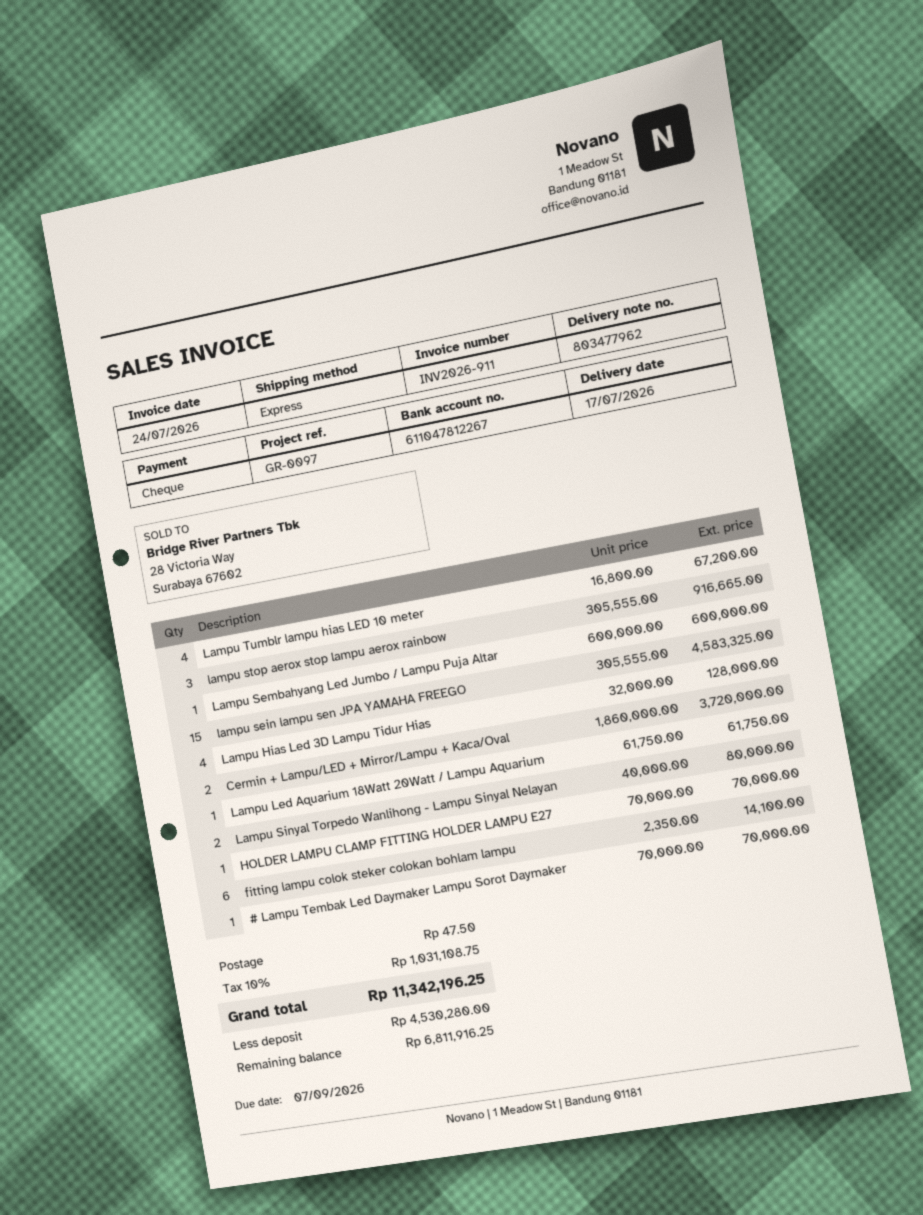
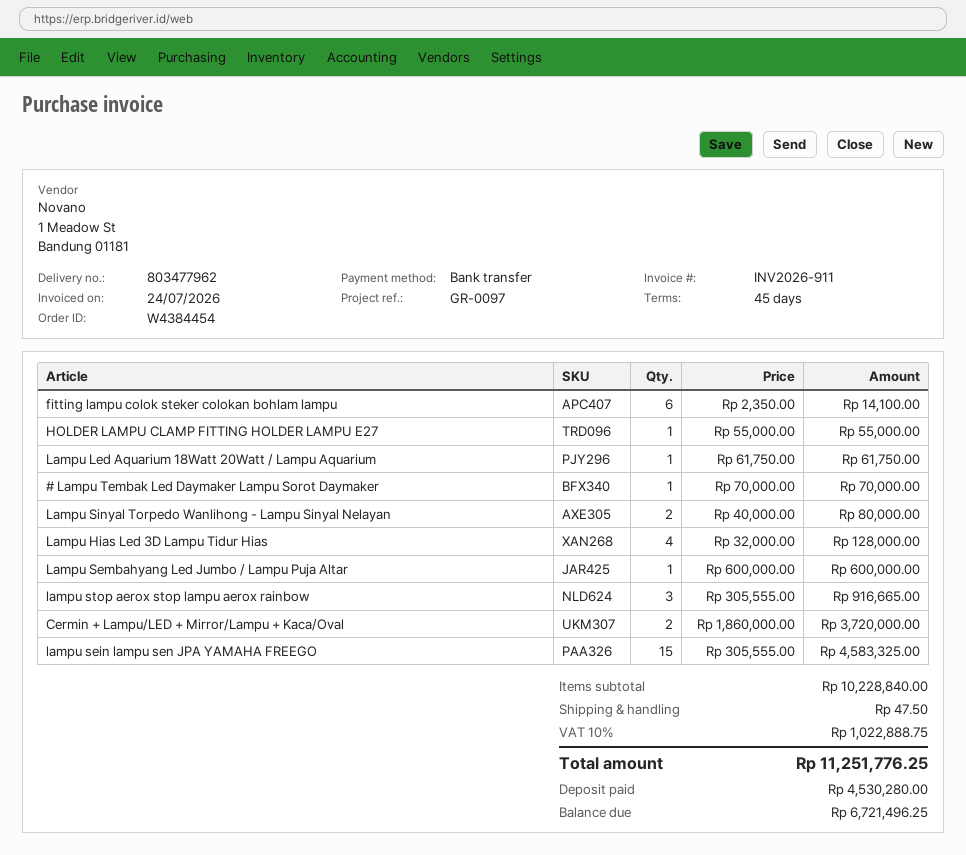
payment method: cheque -> bank transfer
Lampu Tumblr lampu hias LED 10 meter: 4 x 16800.00 = 67200.00 -> none
HOLDER LAMPU CLAMP FITTING HOLDER LAMPU E27: 1 x 70000.00 = 70000.00 -> 1 x 55000.00 = 55000.00
tax: 10% = 1031108.75 -> 10% = 1022888.75
total: 11342196.25 -> 11251776.25
balance: 6811916.25 -> 6721496.25

